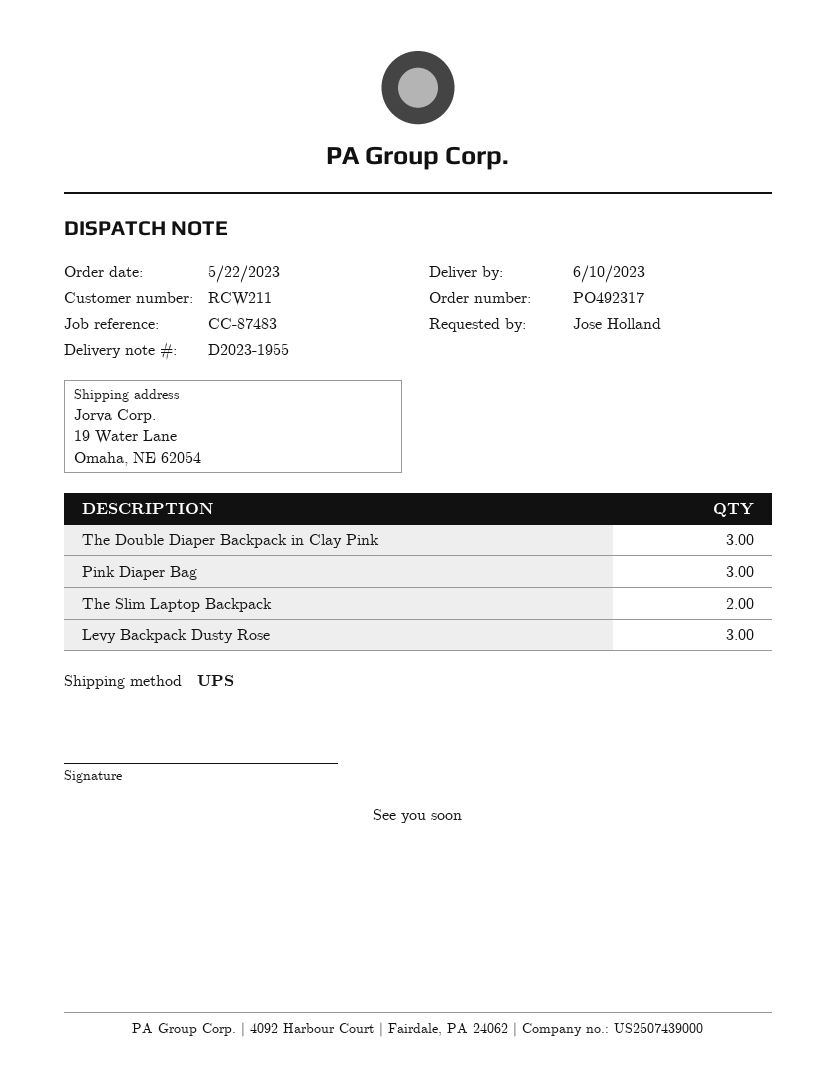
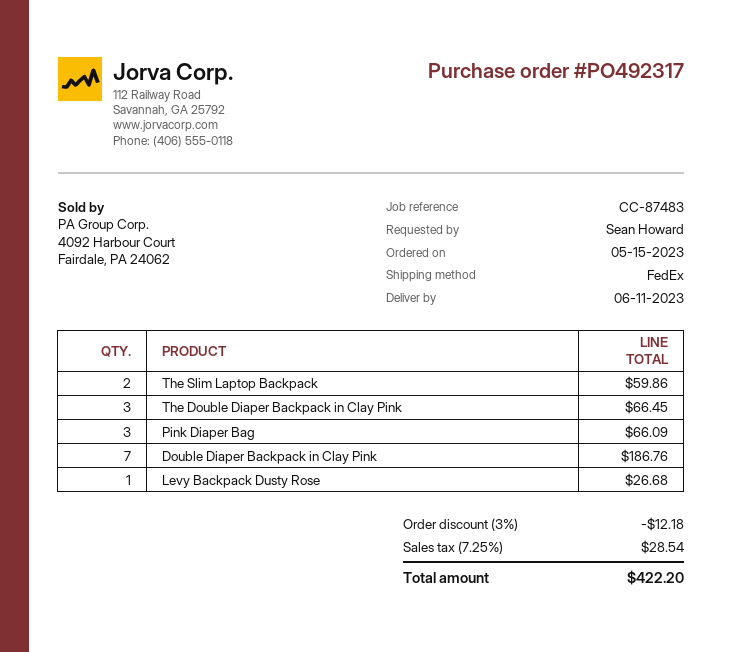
order date: 2023-05-22 -> 2023-05-15
delivery date: 2023-06-10 -> 2023-06-11
ordered by: Jose Holland -> Sean Howard
shipping method: UPS -> FedEx
Levy Backpack Dusty Rose: 3 -> 1
Double Diaper Backpack in Clay Pink: none -> 7

